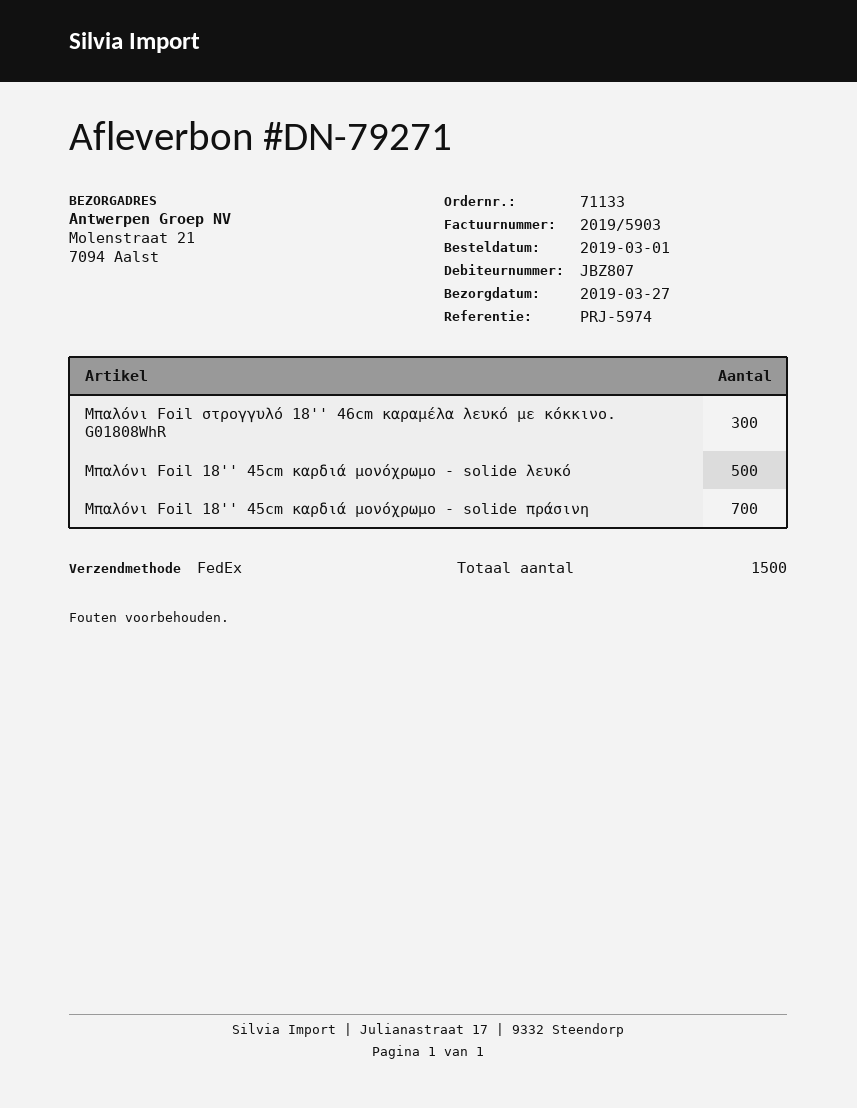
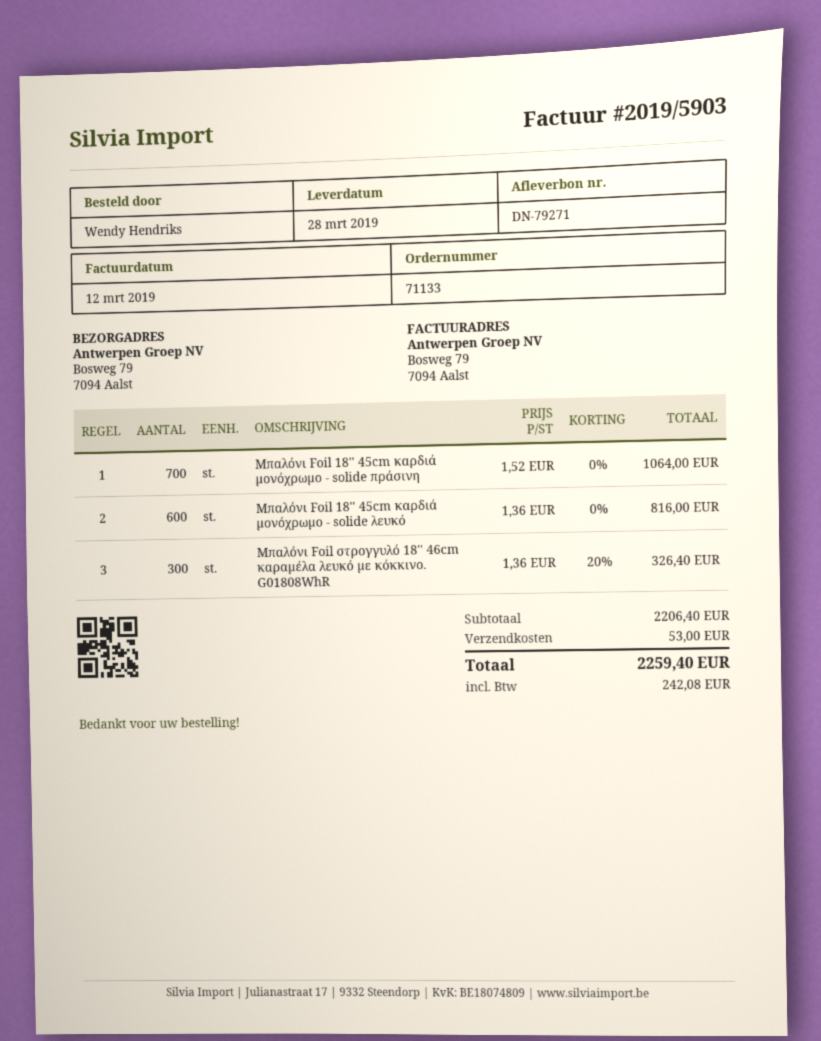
delivery date: 2019-03-27 -> 2019-03-28
ship to: Molenstraat 21, 7094 Aalst -> Bosweg 79, 7094 Aalst
Μπαλόνι Foil 18'' 45cm καρδιά μονόχρωμο - solide λευκό: 500 -> 600

